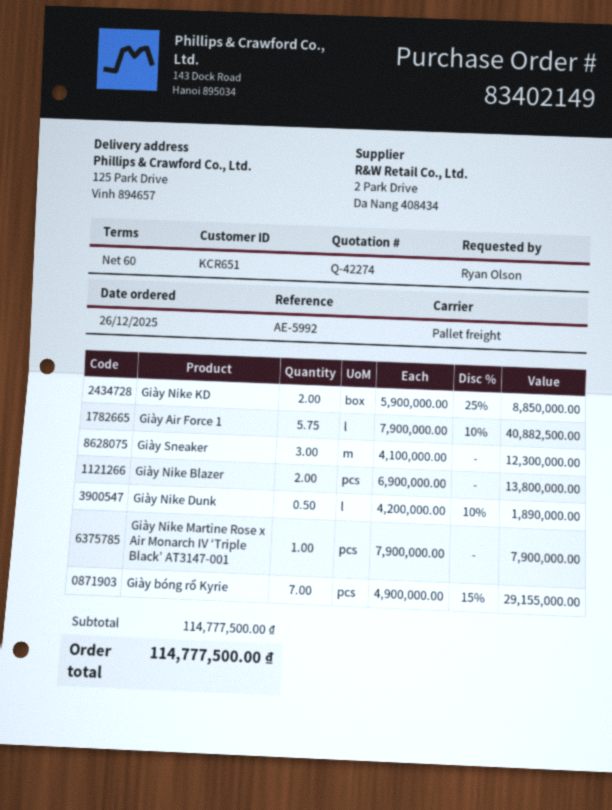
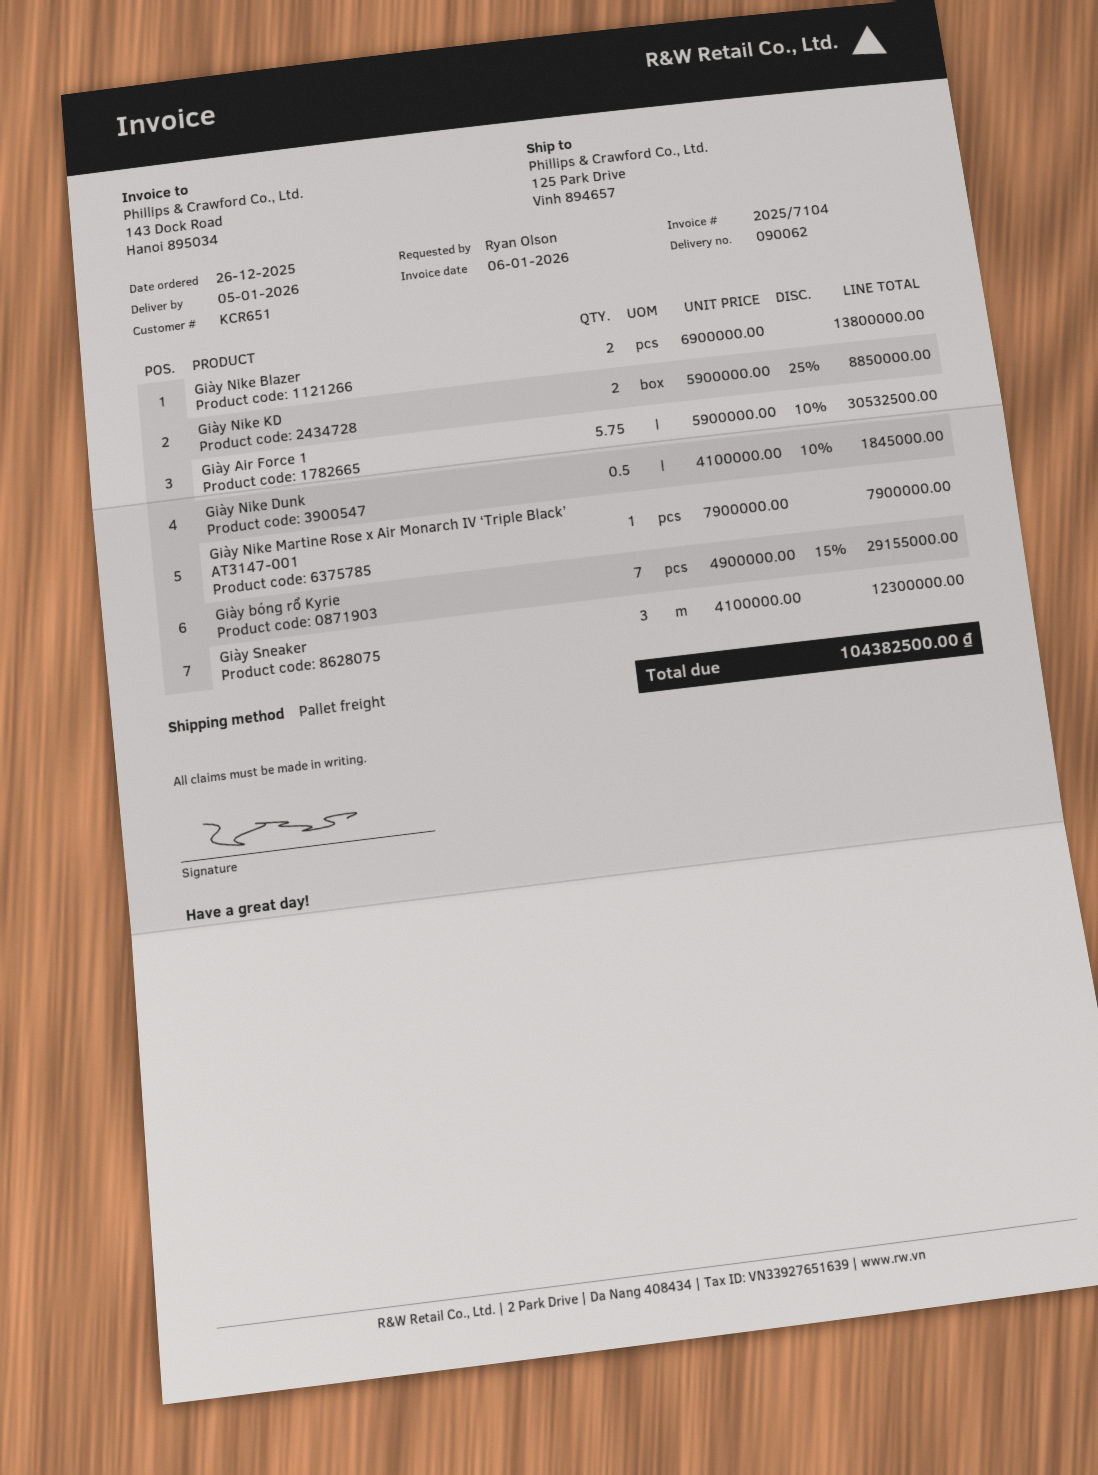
Giày Air Force 1: 5.75 x 7900000.00 - 10% = 40882500.00 -> 5.75 x 5900000.00 - 10% = 30532500.00
Giày Nike Dunk: 0.5 x 4200000.00 - 10% = 1890000.00 -> 0.5 x 4100000.00 - 10% = 1845000.00
total: 114777500.00 -> 104382500.00

